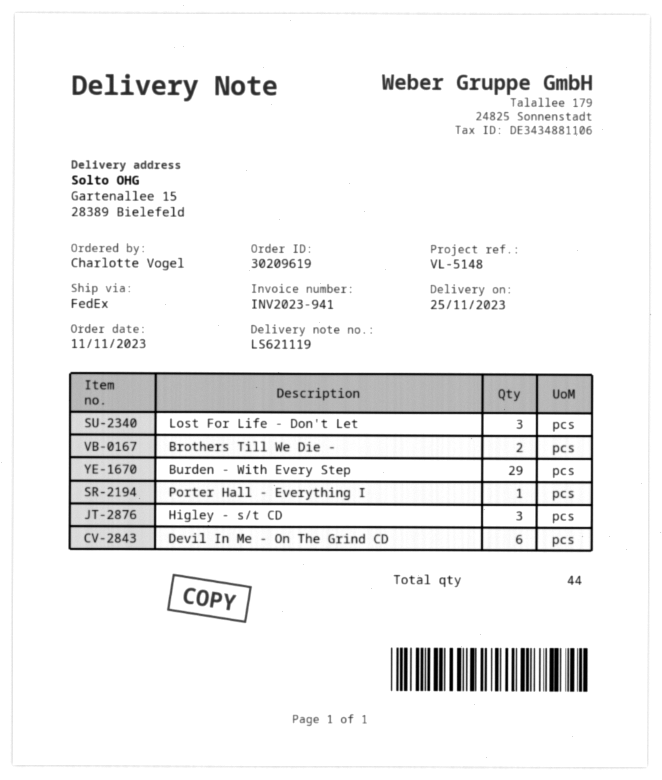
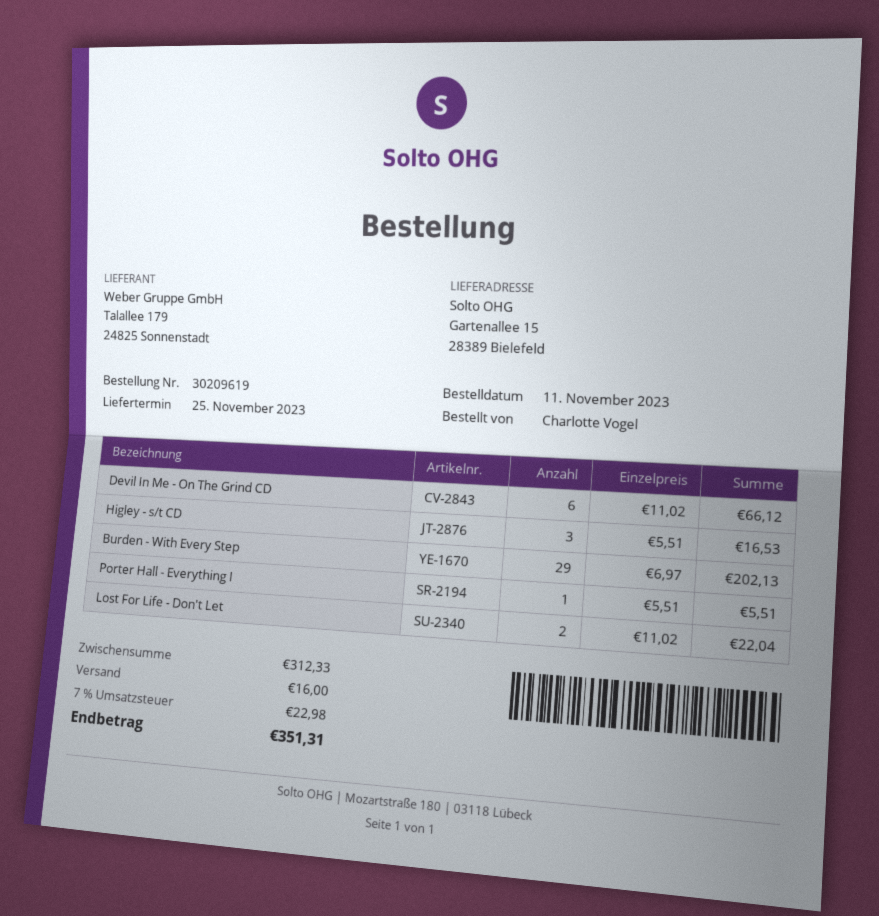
Lost For Life - Don't Let: 3 -> 2
Brothers Till We Die -: 2 -> none

